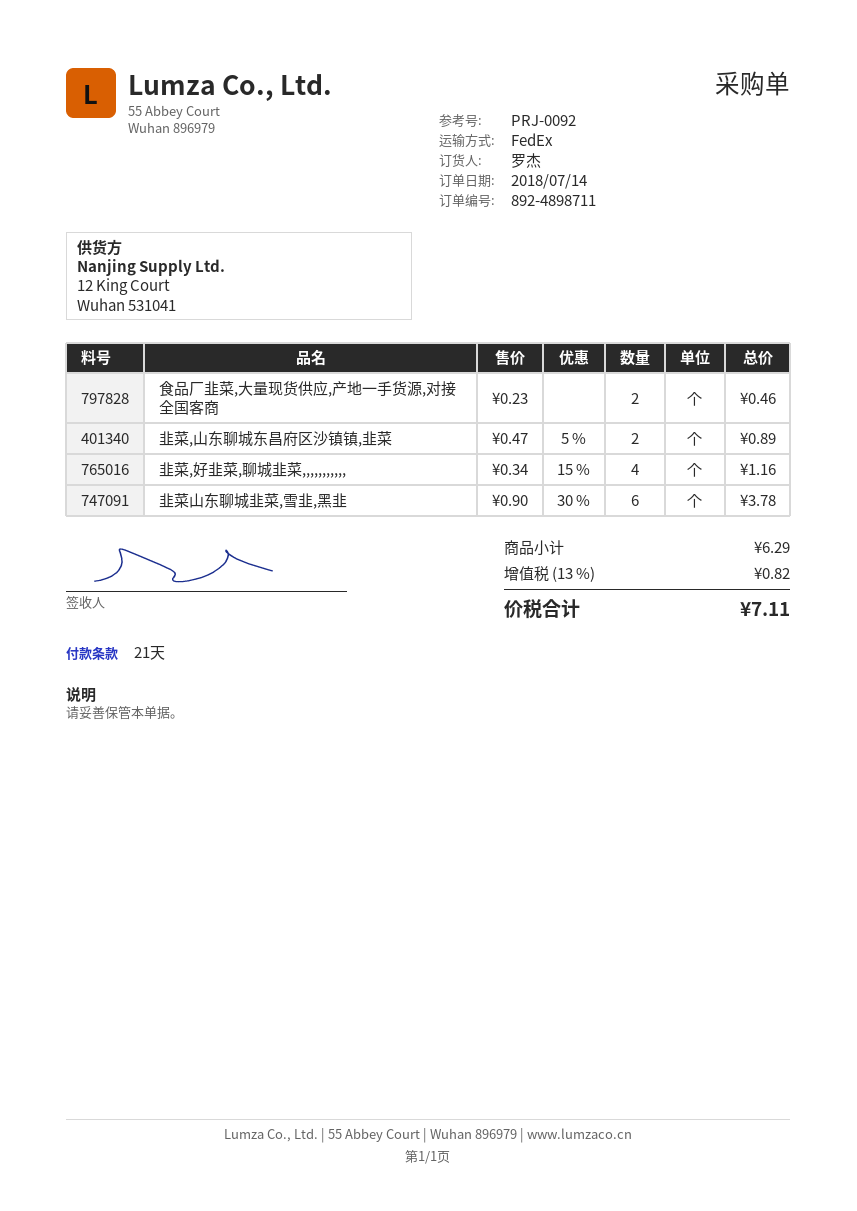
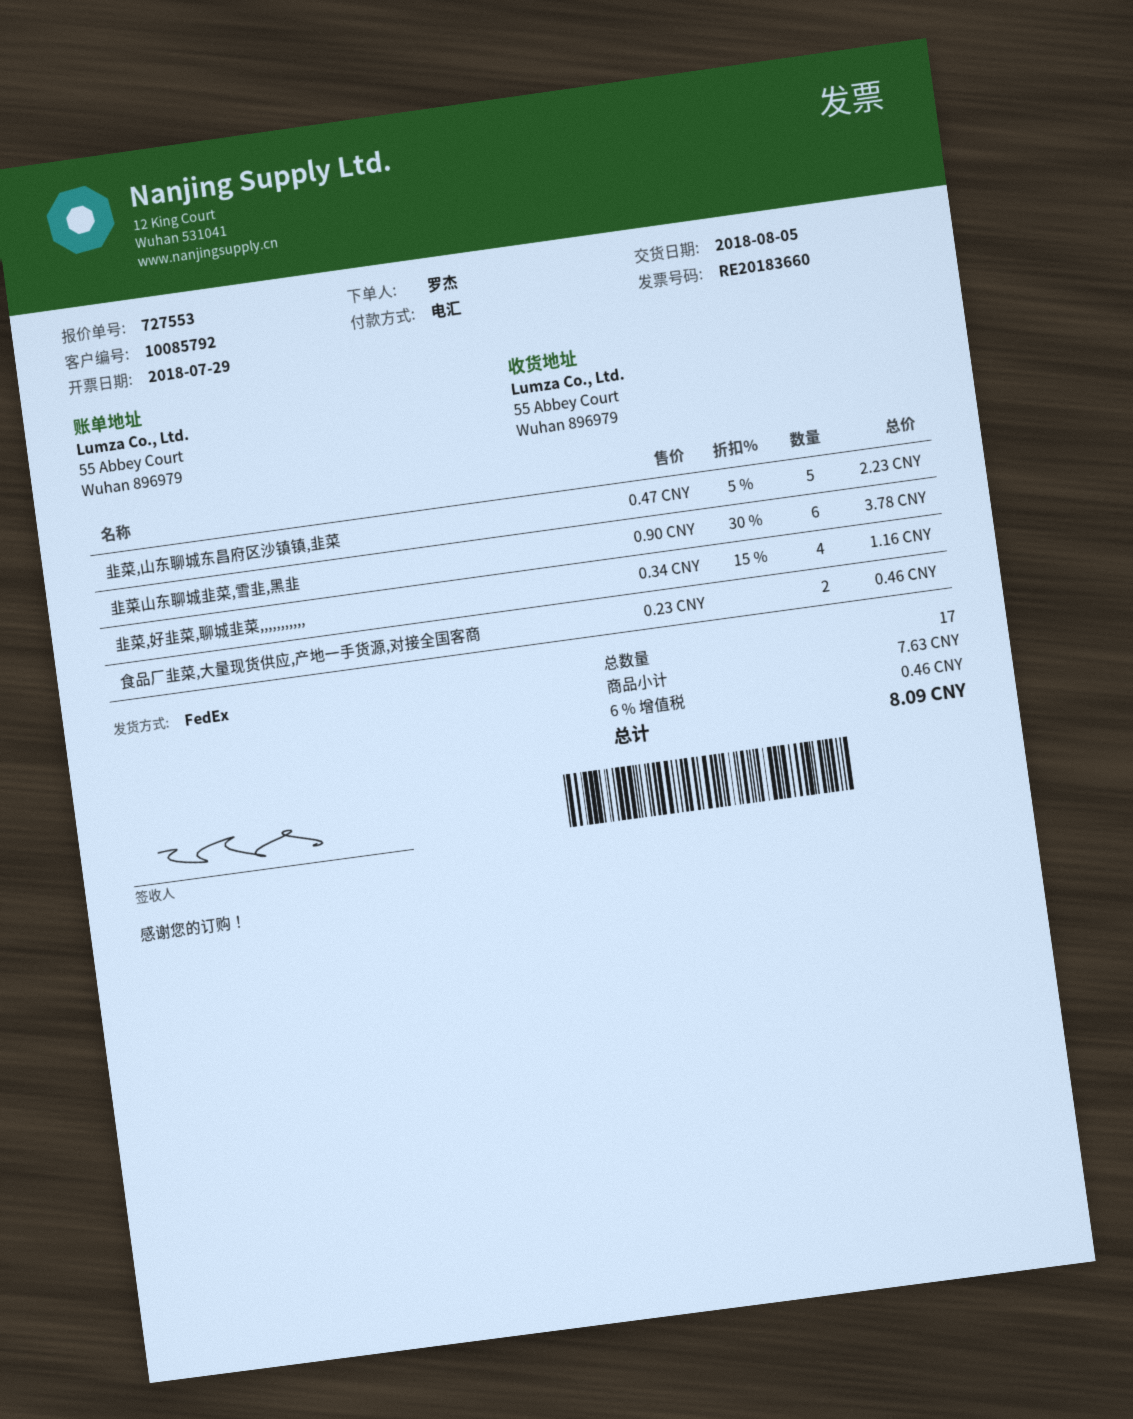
韭菜,山东聊城东昌府区沙镇镇,韭菜: 2 x 0.47 - 5% = 0.89 -> 5 x 0.47 - 5% = 2.23
subtotal: 6.29 -> 7.63
tax: 13% = 0.82 -> 6% = 0.46
total: 7.11 -> 8.09

